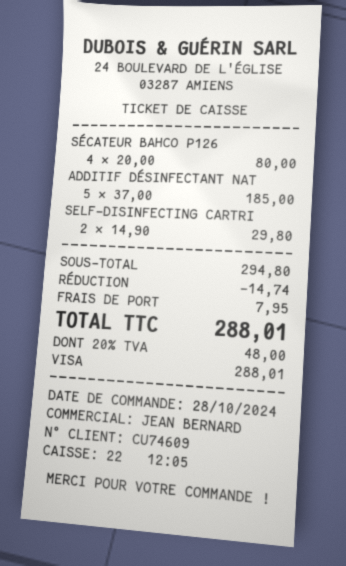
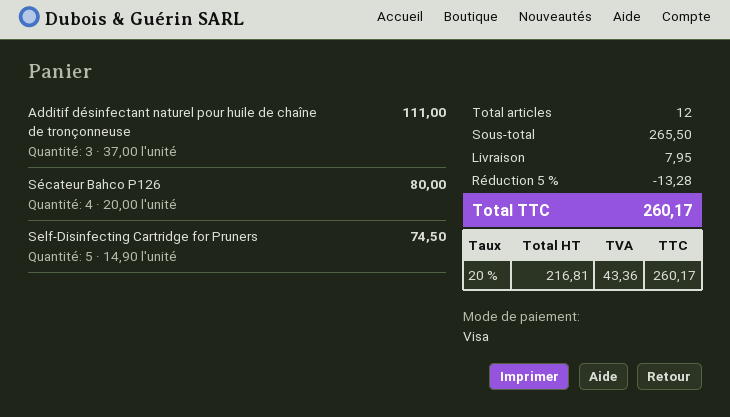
ADDITIF DÉSINFECTANT NAT: 5 x 37.00 = 185.00 -> 3 x 37.00 = 111.00
SELF-DISINFECTING CARTRI: 2 x 14.90 = 29.80 -> 5 x 14.90 = 74.50
subtotal: 294.80 -> 265.50
discount: 14.74 -> 13.28
tax: 20% = 48.00 -> 20% = 43.36
total: 288.01 -> 260.17

